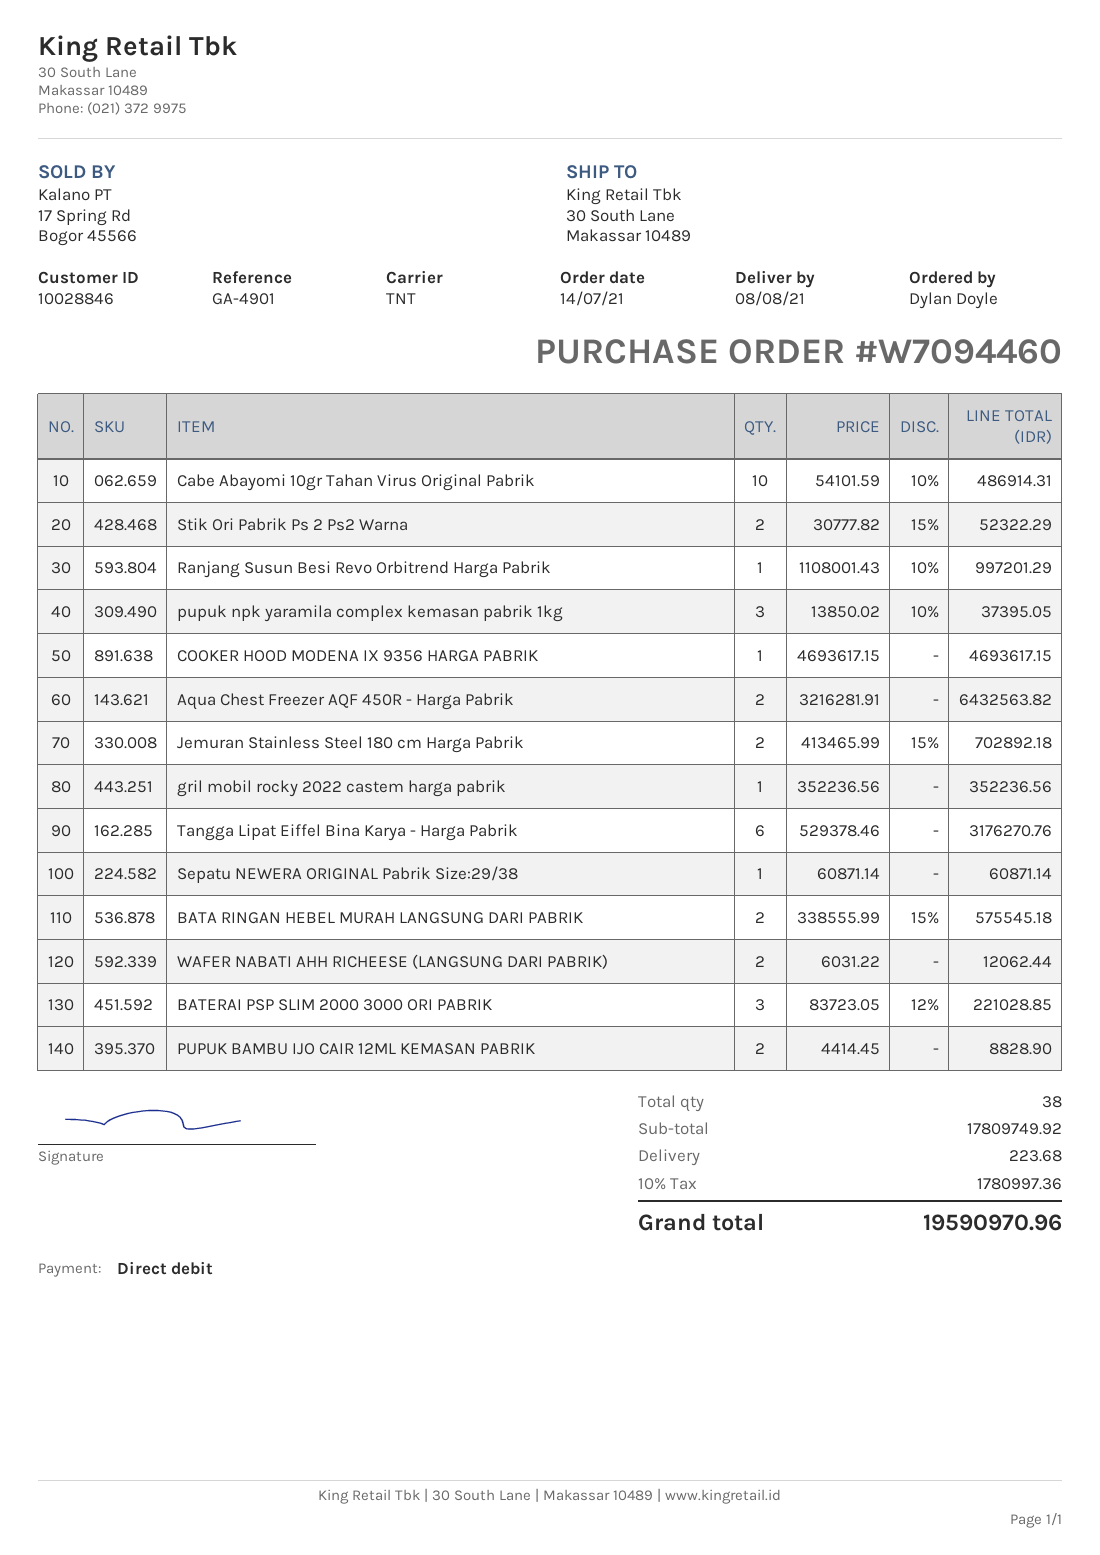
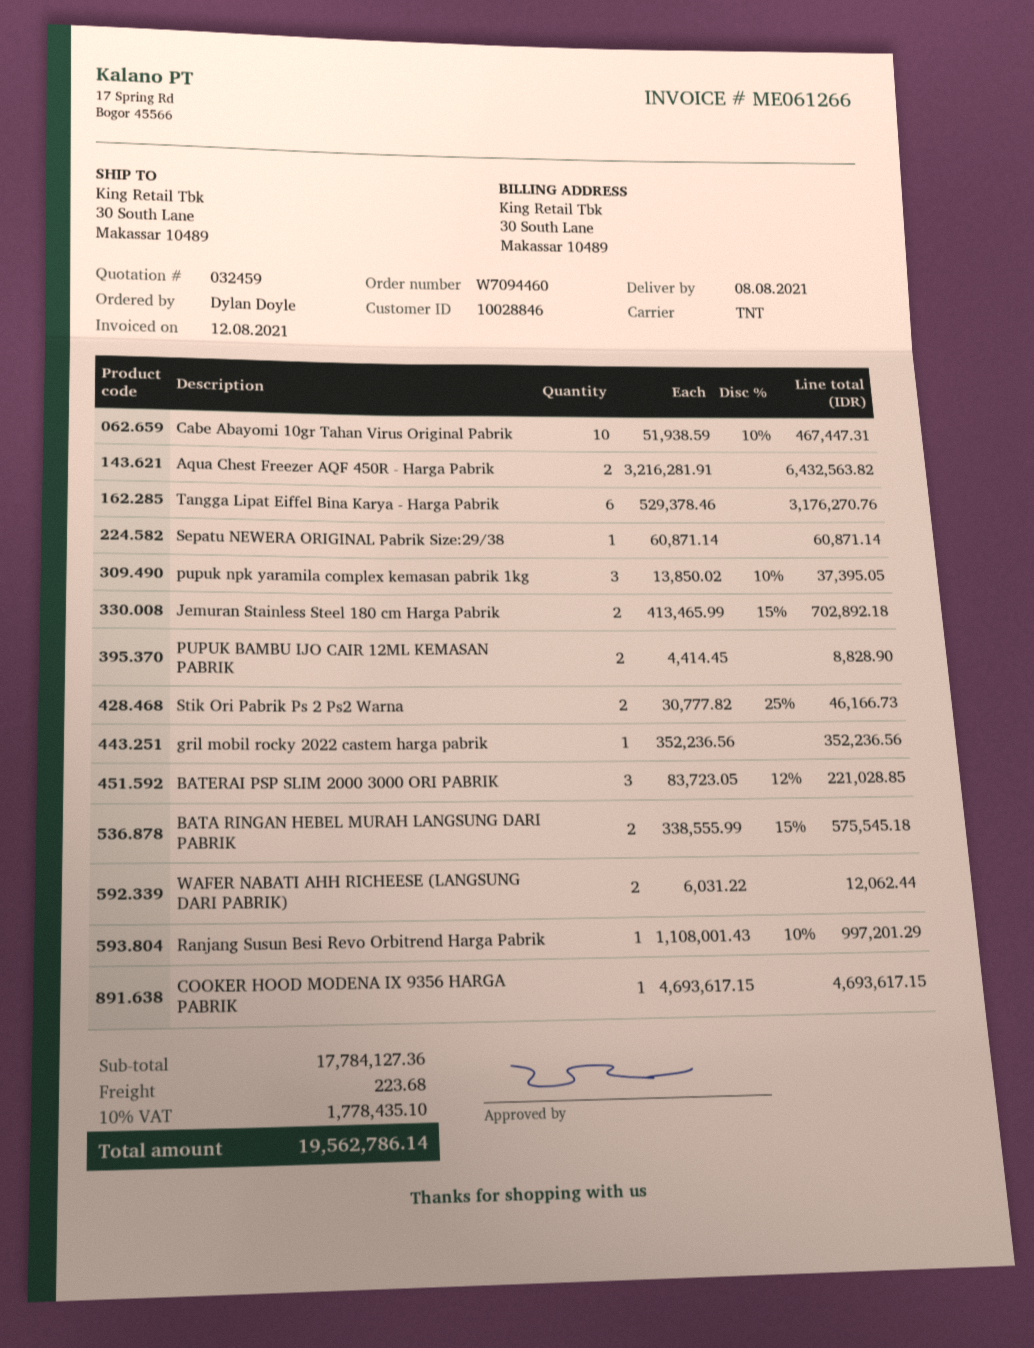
Cabe Abayomi 10gr Tahan Virus Original Pabrik: 10 x 54101.59 - 10% = 486914.31 -> 10 x 51938.59 - 10% = 467447.31
Stik Ori Pabrik Ps 2 Ps2 Warna: 2 x 30777.82 - 15% = 52322.29 -> 2 x 30777.82 - 25% = 46166.73
subtotal: 17809749.92 -> 17784127.36
tax: 10% = 1780997.36 -> 10% = 1778435.10
total: 19590970.96 -> 19562786.14

